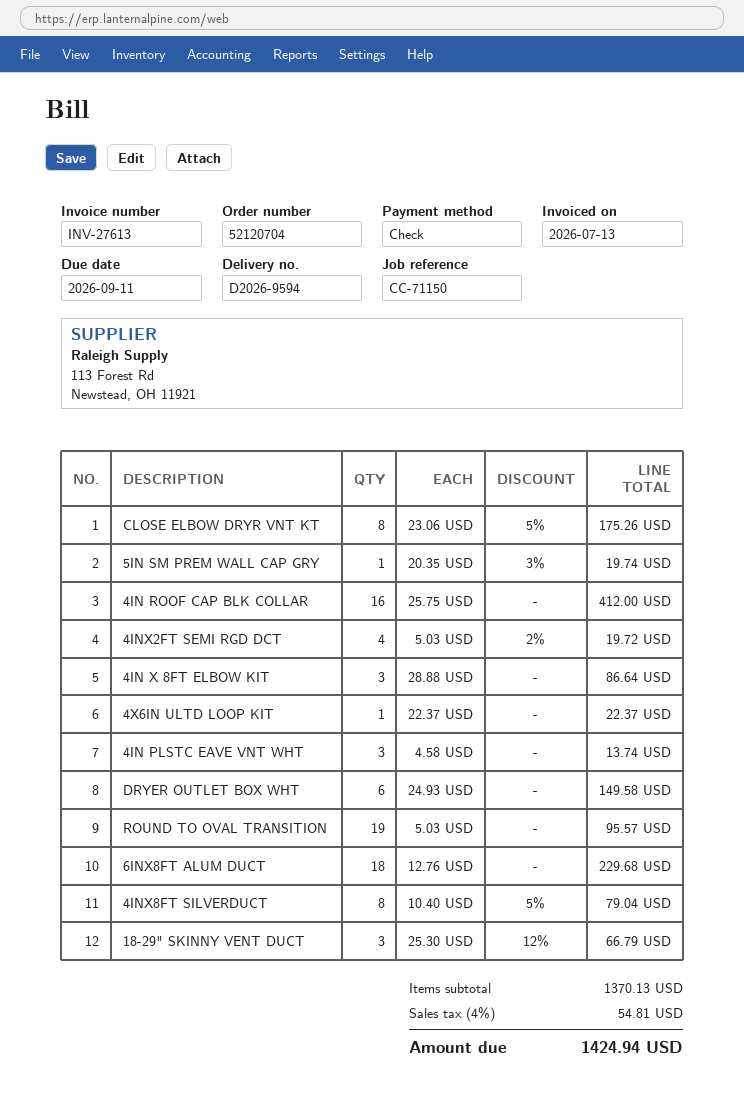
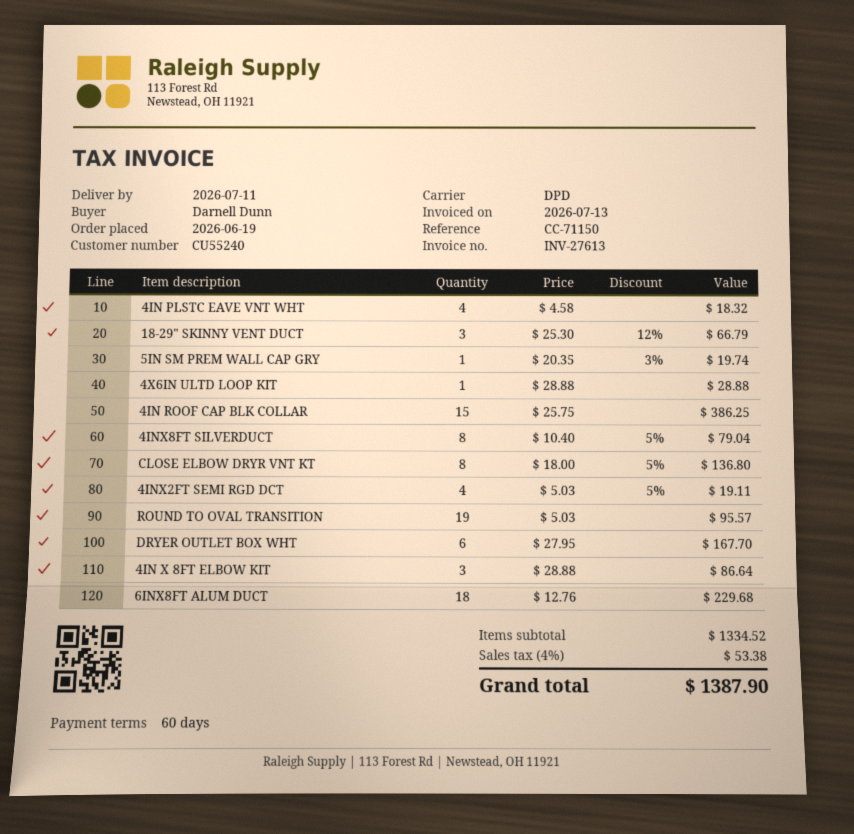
CLOSE ELBOW DRYR VNT KT: 8 x 23.06 - 5% = 175.26 -> 8 x 18.00 - 5% = 136.80
4IN ROOF CAP BLK COLLAR: 16 x 25.75 = 412.00 -> 15 x 25.75 = 386.25
4INX2FT SEMI RGD DCT: 4 x 5.03 - 2% = 19.72 -> 4 x 5.03 - 5% = 19.11
4X6IN ULTD LOOP KIT: 1 x 22.37 = 22.37 -> 1 x 28.88 = 28.88
4IN PLSTC EAVE VNT WHT: 3 x 4.58 = 13.74 -> 4 x 4.58 = 18.32
DRYER OUTLET BOX WHT: 6 x 24.93 = 149.58 -> 6 x 27.95 = 167.70
subtotal: 1370.13 -> 1334.52
tax: 4% = 54.81 -> 4% = 53.38
total: 1424.94 -> 1387.90

